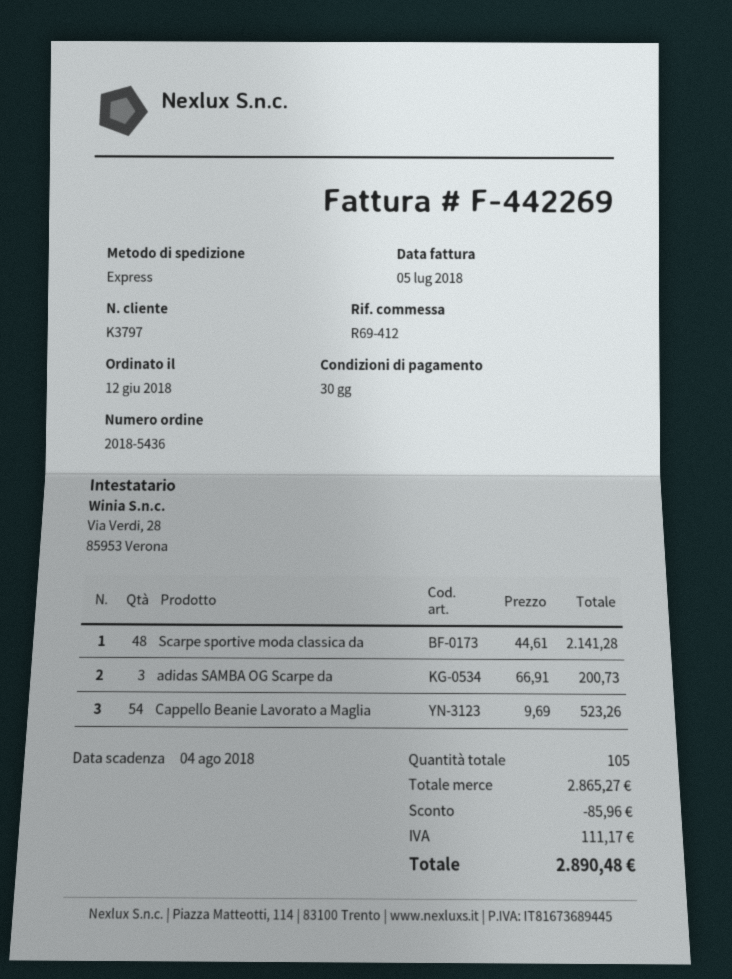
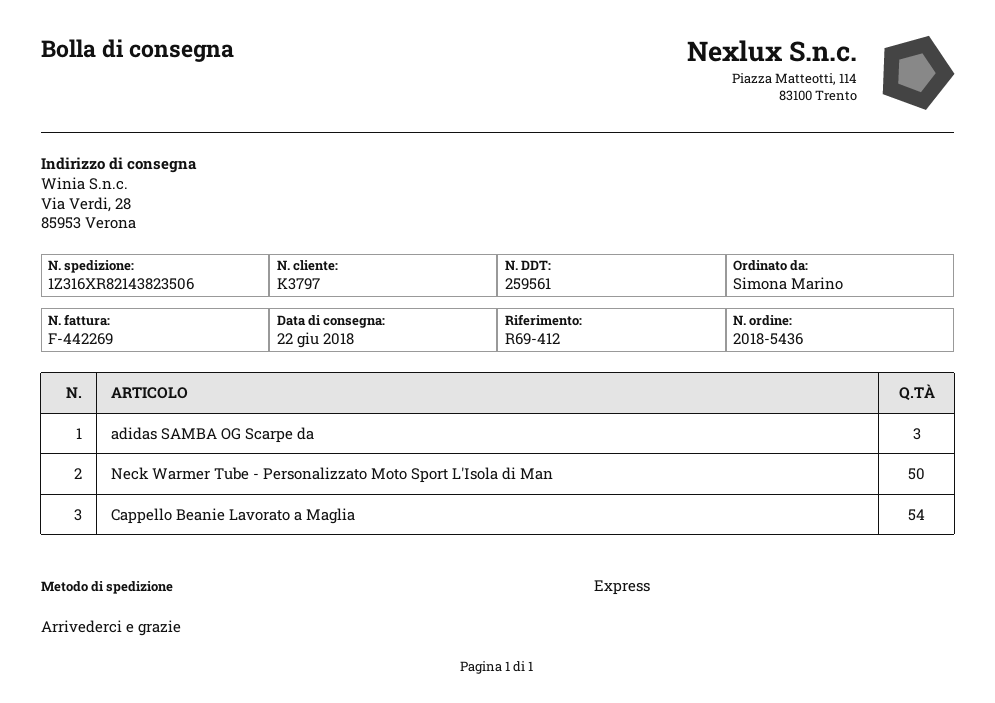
Scarpe sportive moda classica da: 48 -> none
Neck Warmer Tube - Personalizzato Moto Sport L'Isola di Man: none -> 50

